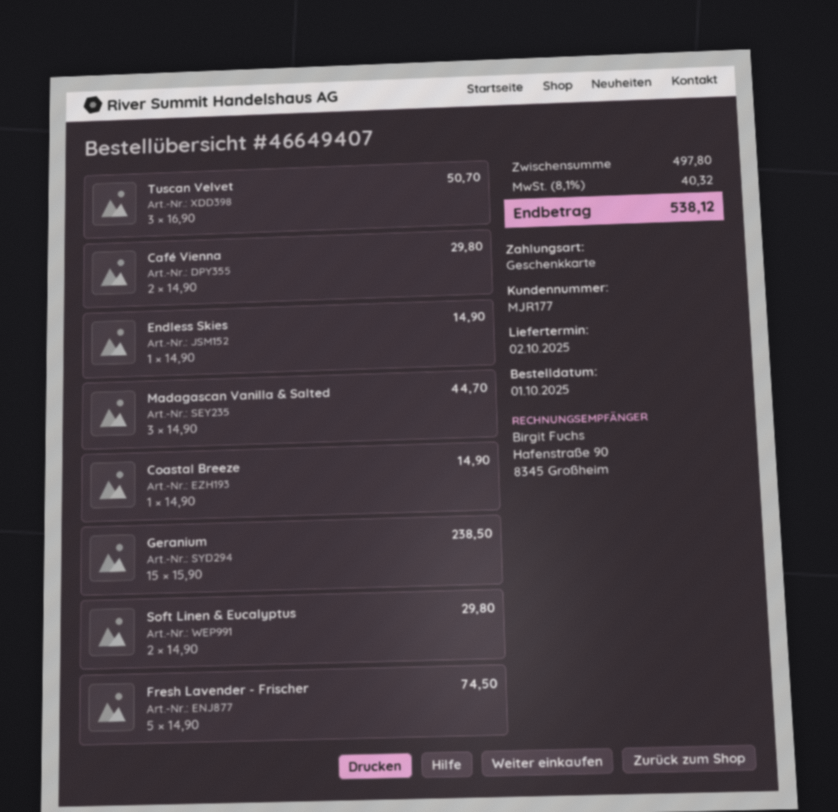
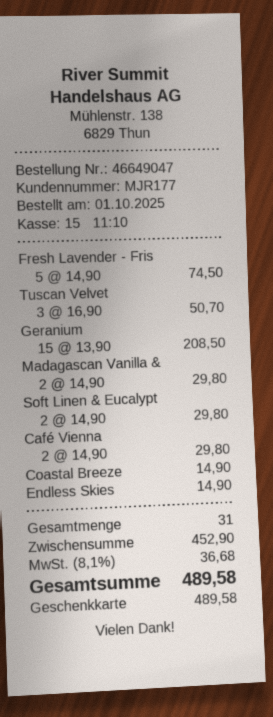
order number: 46649407 -> 46649047
Madagascan Vanilla & Salted: 3 x 14.90 = 44.70 -> 2 x 14.90 = 29.80
Geranium: 15 x 15.90 = 238.50 -> 15 x 13.90 = 208.50
subtotal: 497.80 -> 452.90
tax: 8.1% = 40.32 -> 8.1% = 36.68
total: 538.12 -> 489.58

